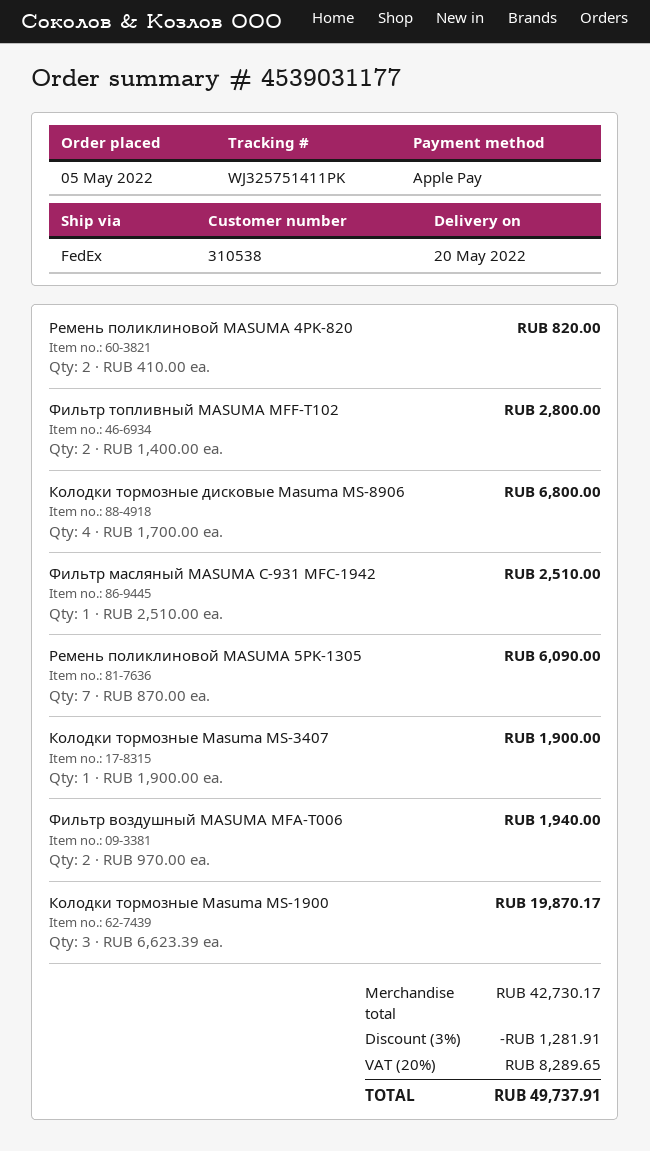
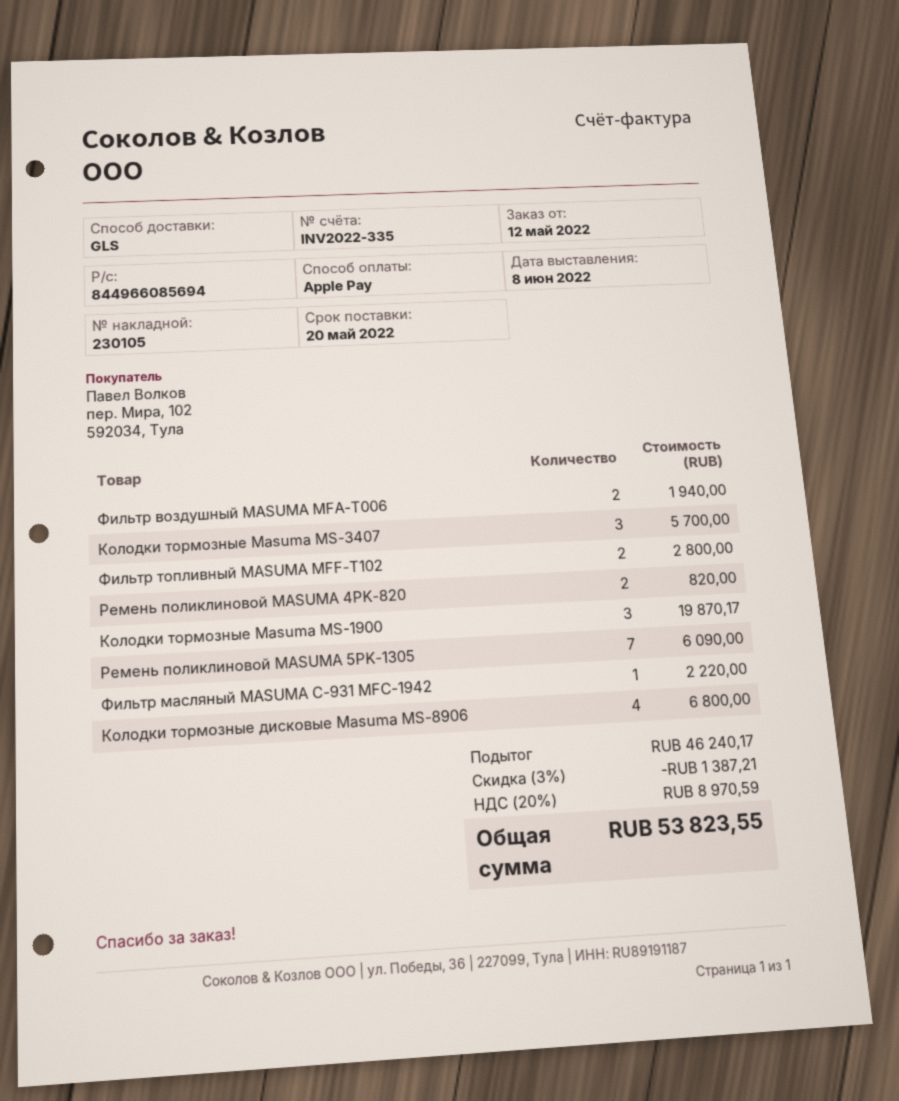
order date: 2022-05-05 -> 2022-05-12
shipping method: FedEx -> GLS
Фильтр масляный MASUMA C-931 MFC-1942: 1 for 2510.00 -> 1 for 2220.00
Колодки тормозные Masuma MS-3407: 1 for 1900.00 -> 3 for 5700.00
subtotal: 42730.17 -> 46240.17
discount: 3% = 1281.91 -> 3% = 1387.21
tax: 20% = 8289.65 -> 20% = 8970.59
total: 49737.91 -> 53823.55

